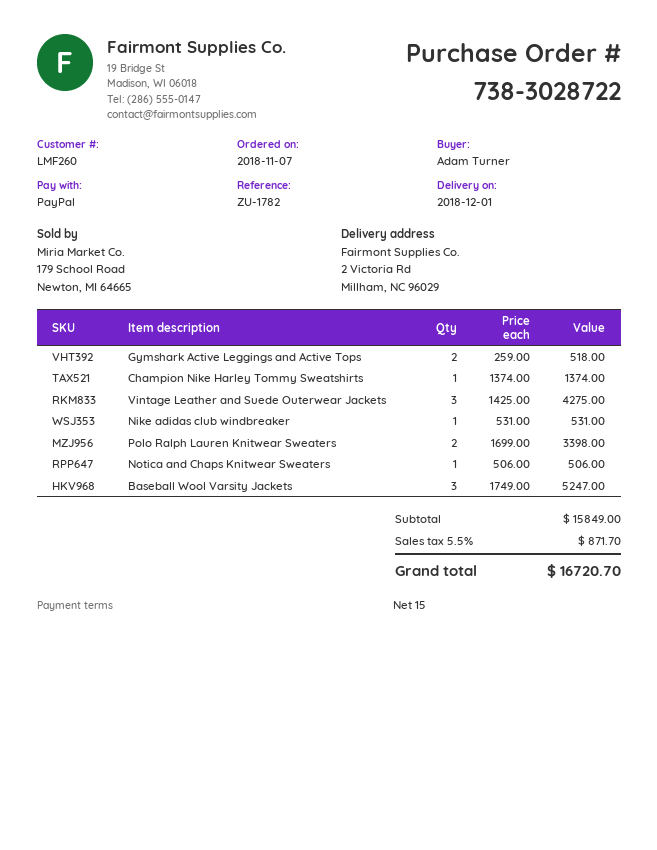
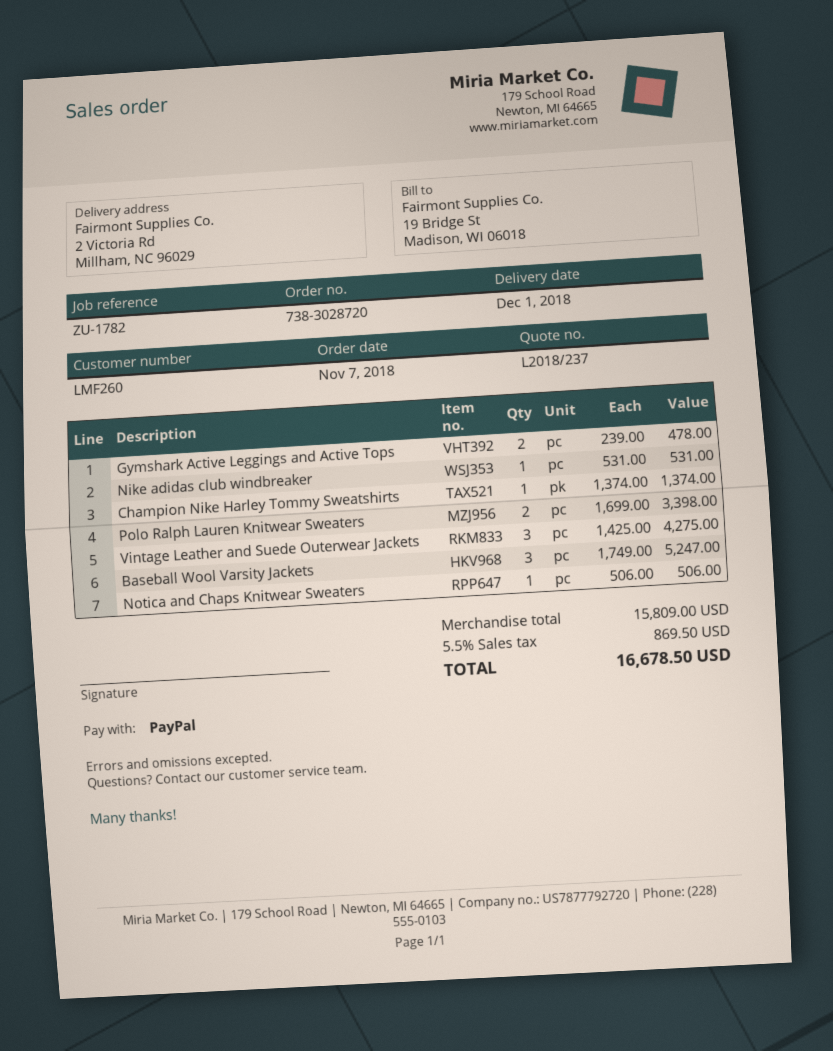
order number: 738-3028722 -> 738-3028720
Gymshark Active Leggings and Active Tops: 2 x 259.00 = 518.00 -> 2 x 239.00 = 478.00
subtotal: 15849.00 -> 15809.00
tax: 5.5% = 871.70 -> 5.5% = 869.50
total: 16720.70 -> 16678.50

